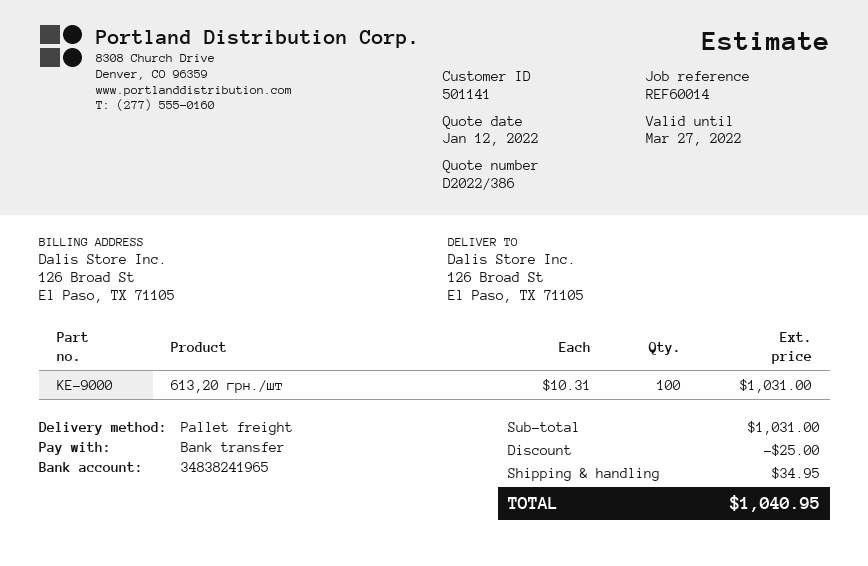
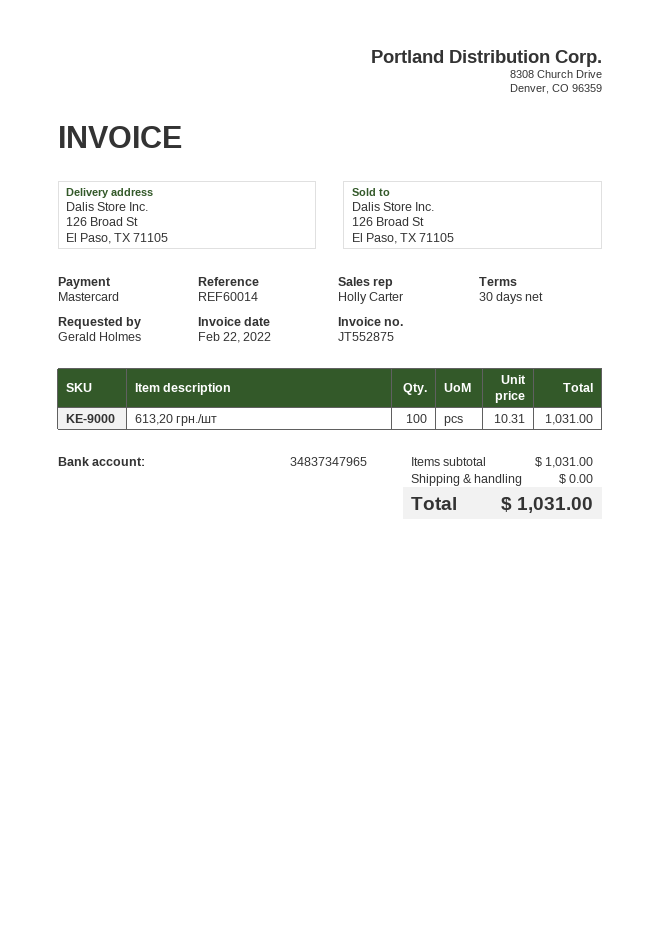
payment method: bank transfer -> Mastercard
bank account: 34838241965 -> 34837347965
discount: 25.00 -> none
shipping: 34.95 -> 0.00
total: 1040.95 -> 1031.00

